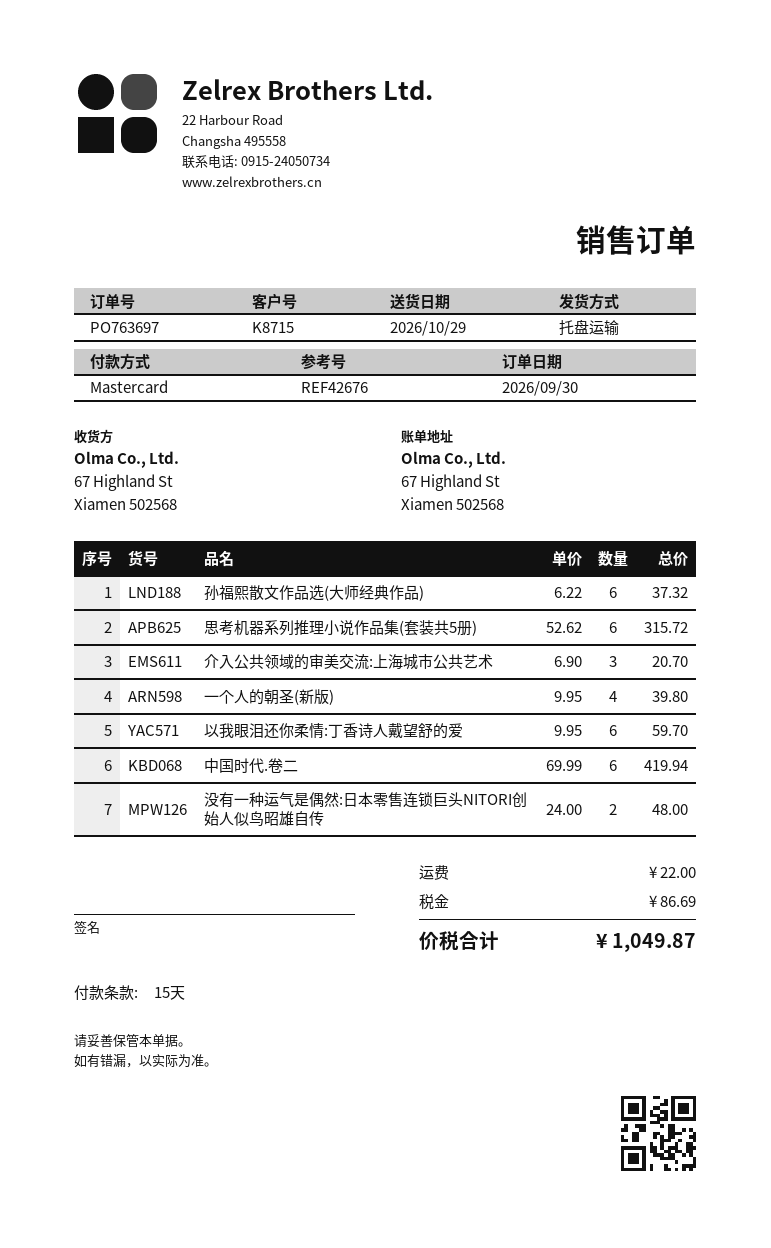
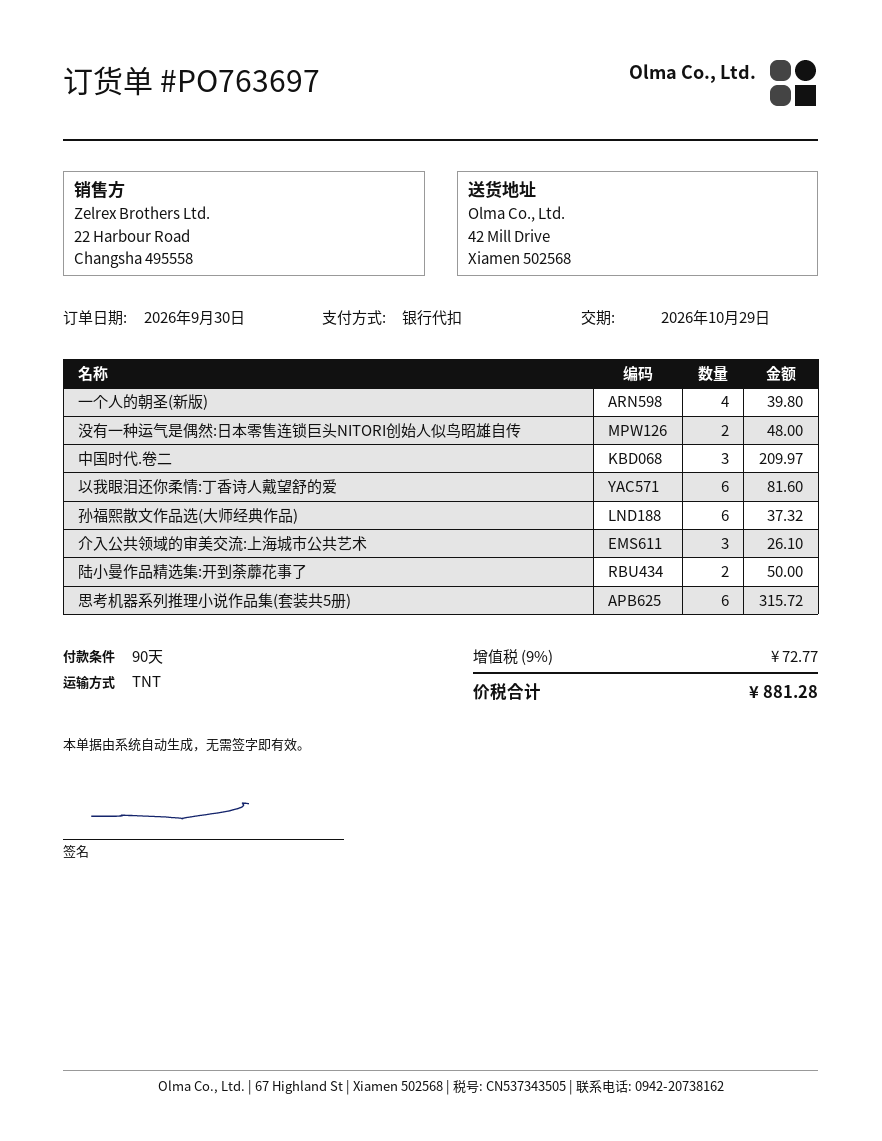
payment terms: 15 days -> 90 days
payment method: Mastercard -> direct debit
shipping method: pallet freight -> TNT
ship to: 67 Highland St, Xiamen 502568 -> 42 Mill Drive, Xiamen 502568
介入公共领域的审美交流:上海城市公共艺术: 3 for 20.70 -> 3 for 26.10
以我眼泪还你柔情:丁香诗人戴望舒的爱: 6 for 59.70 -> 6 for 81.60
中国时代.卷二: 6 for 419.94 -> 3 for 209.97
陆小曼作品精选集:开到荼蘼花事了: none -> 2 for 50.00
shipping: 22.00 -> none
tax: 86.69 -> 72.77
total: 1049.87 -> 881.28

